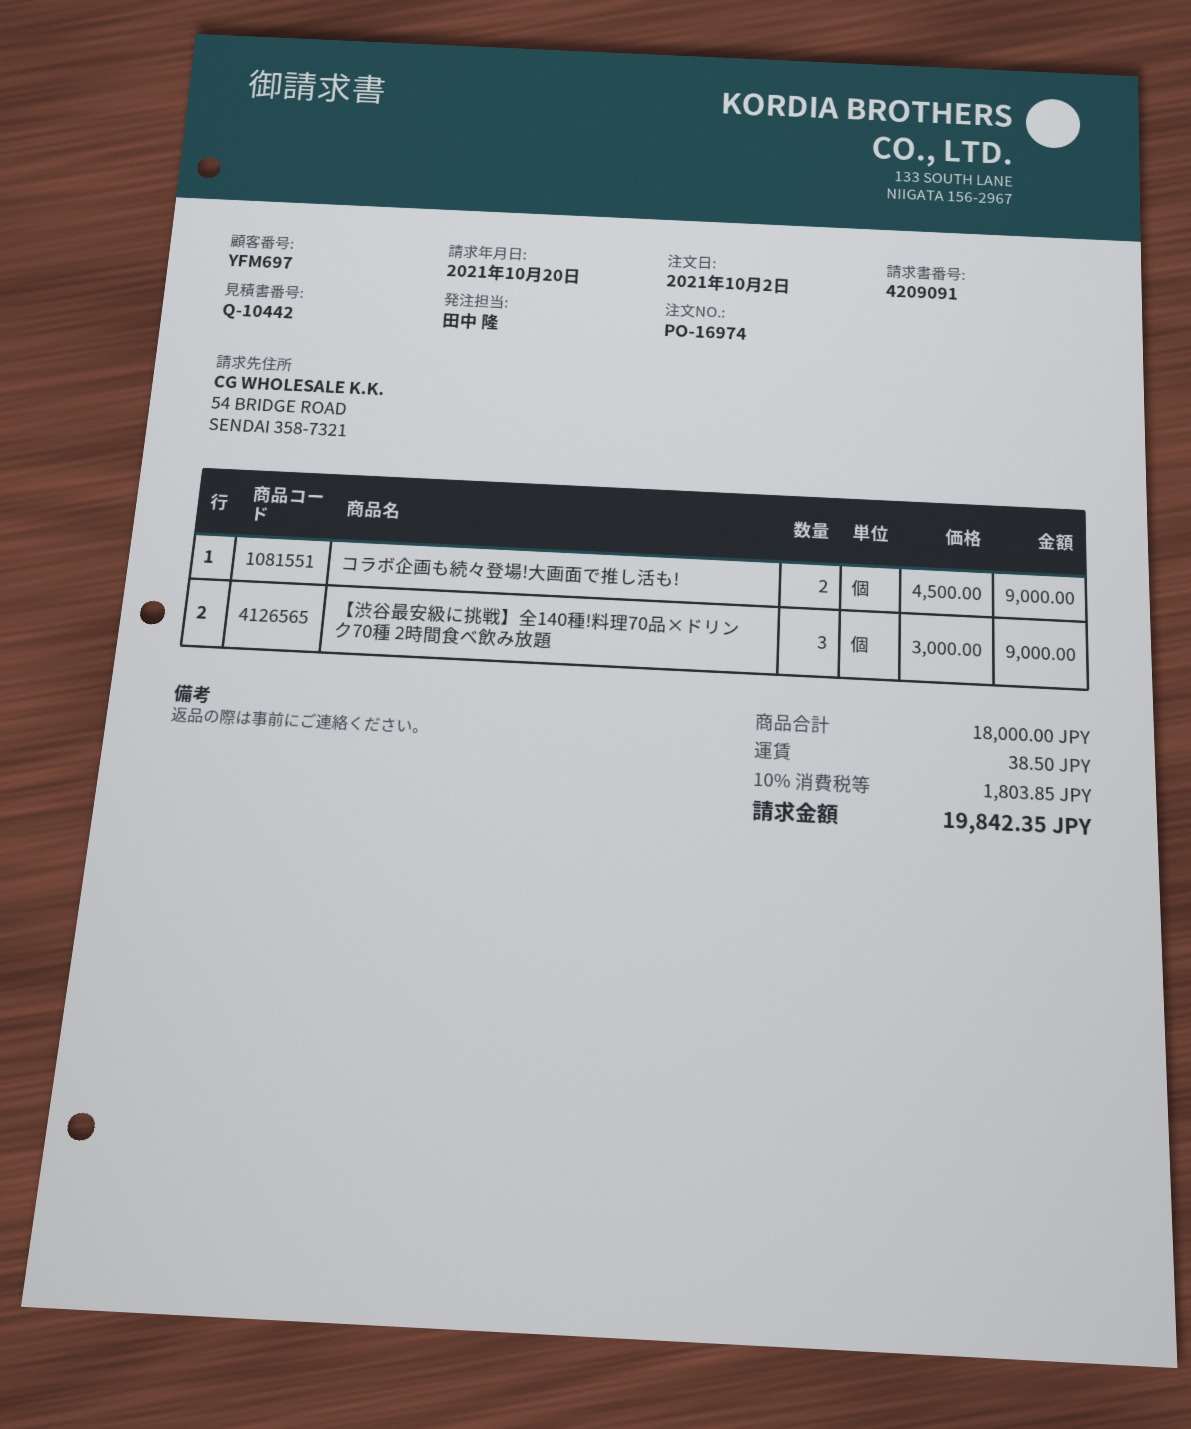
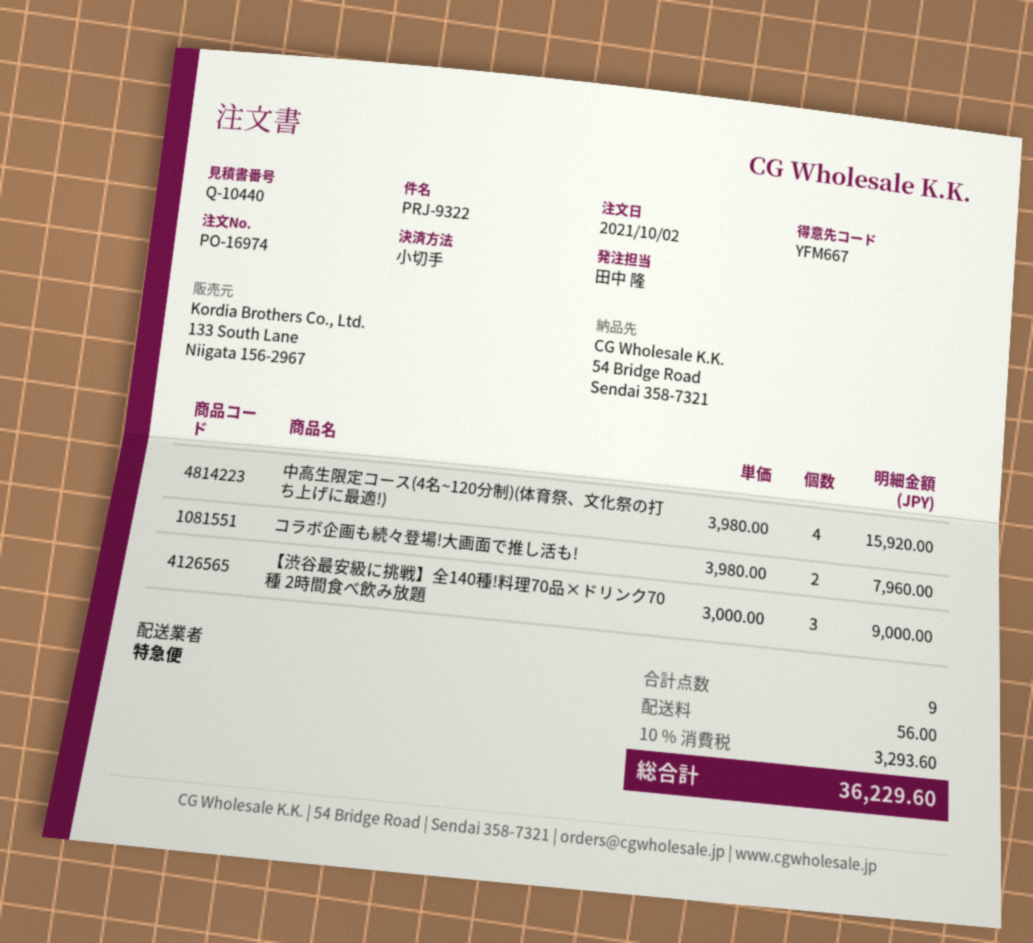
quote number: Q-10442 -> Q-10440
customer number: YFM697 -> YFM667
コラボ企画も続々登場!大画面で推し活も!: 2 x 4500.00 = 9000.00 -> 2 x 3980.00 = 7960.00
中高生限定コース(4名~120分制)(体育祭、文化祭の打ち上げに最適!): none -> 4 x 3980.00 = 15920.00
shipping: 38.50 -> 56.00
tax: 10% = 1803.85 -> 10% = 3293.60
total: 19842.35 -> 36229.60

